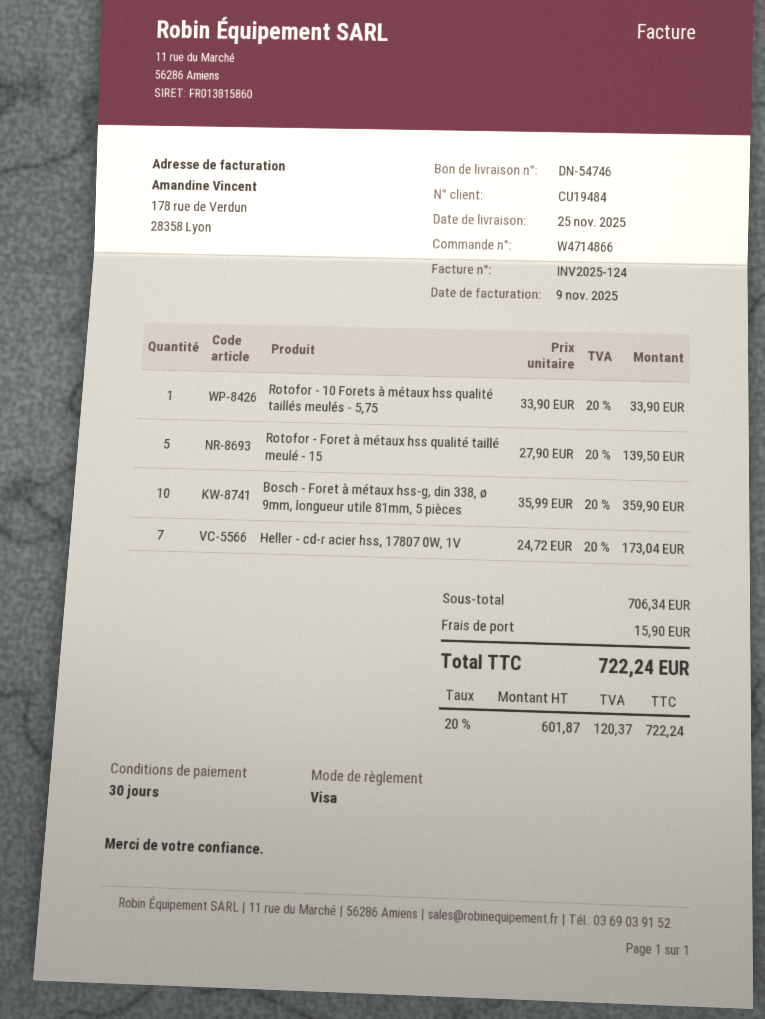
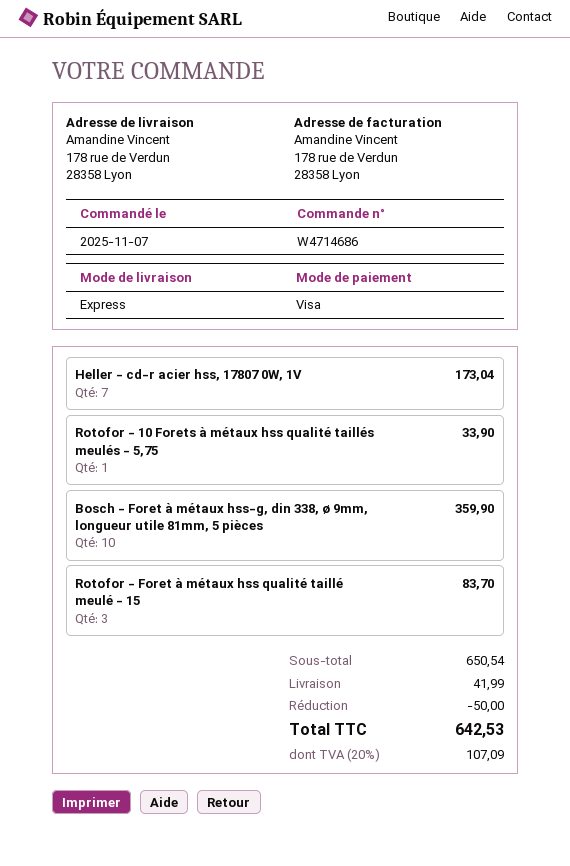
order number: W4714866 -> W4714686
Rotofor - Foret à métaux hss qualité taillé meulé - 15: 5 for 139.50 -> 3 for 83.70
subtotal: 706.34 -> 650.54
discount: none -> 50.00
shipping: 15.90 -> 41.99
tax: 20% = 120.37 -> 20% = 107.09
total: 722.24 -> 642.53

